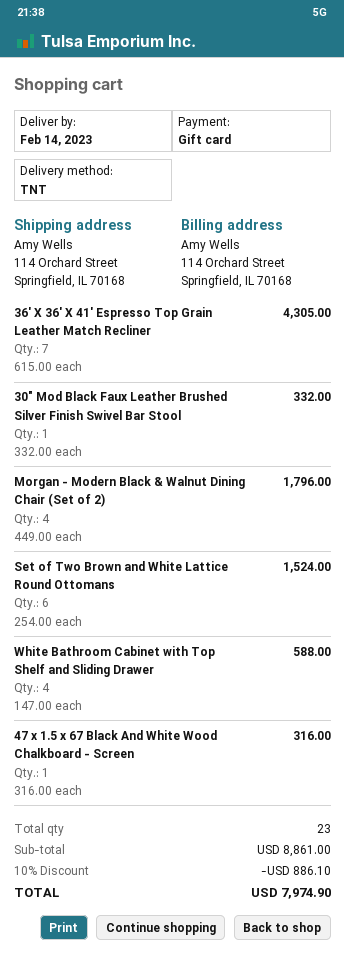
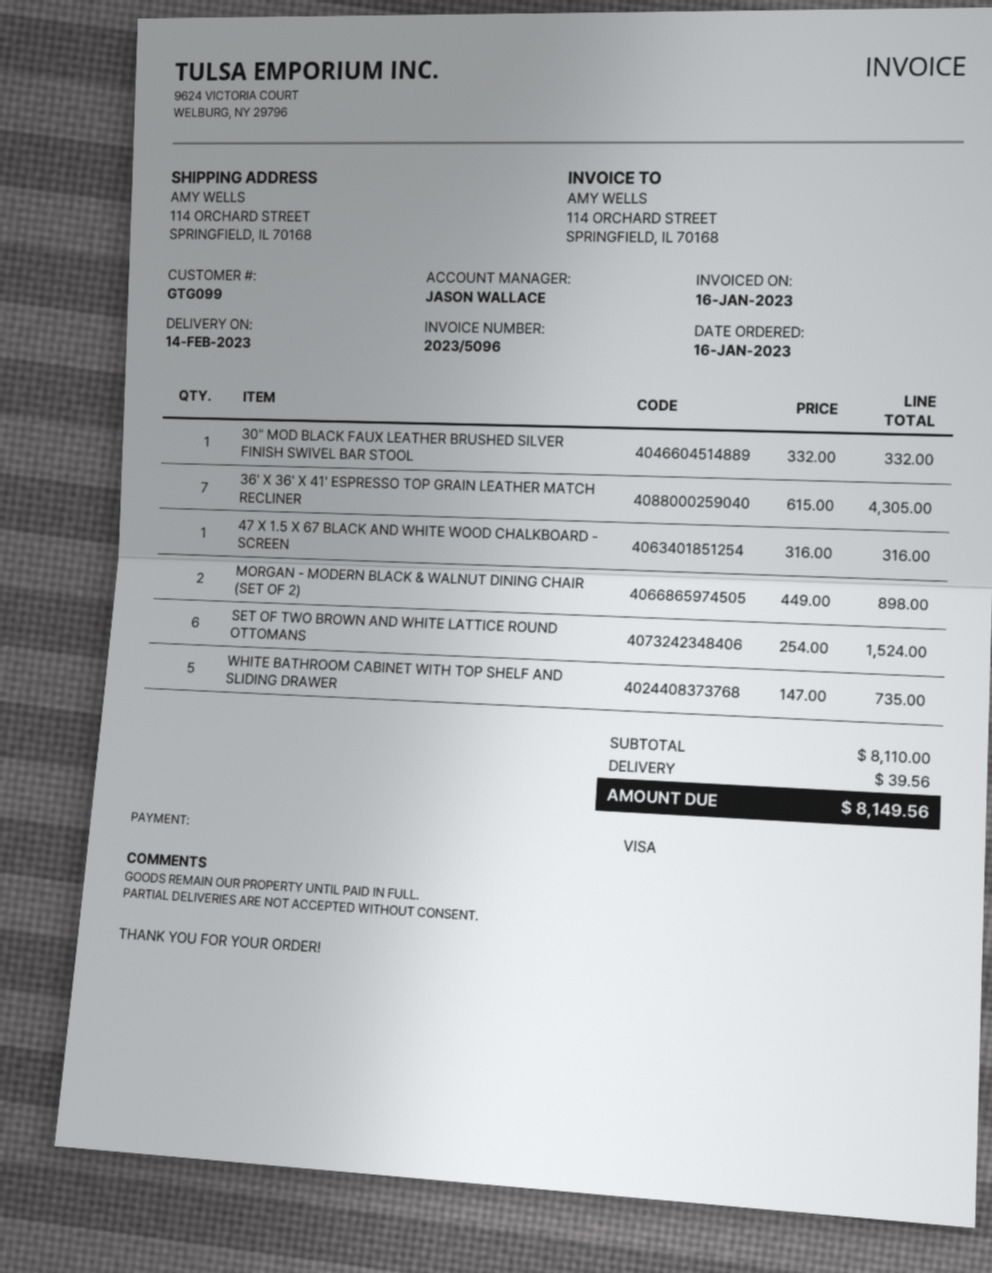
payment method: gift card -> Visa
Morgan - Modern Black & Walnut Dining Chair (Set of 2): 4 x 449.00 = 1796.00 -> 2 x 449.00 = 898.00
White Bathroom Cabinet with Top Shelf and Sliding Drawer: 4 x 147.00 = 588.00 -> 5 x 147.00 = 735.00
subtotal: 8861.00 -> 8110.00
discount: 10% = 886.10 -> none
shipping: none -> 39.56
total: 7974.90 -> 8149.56

